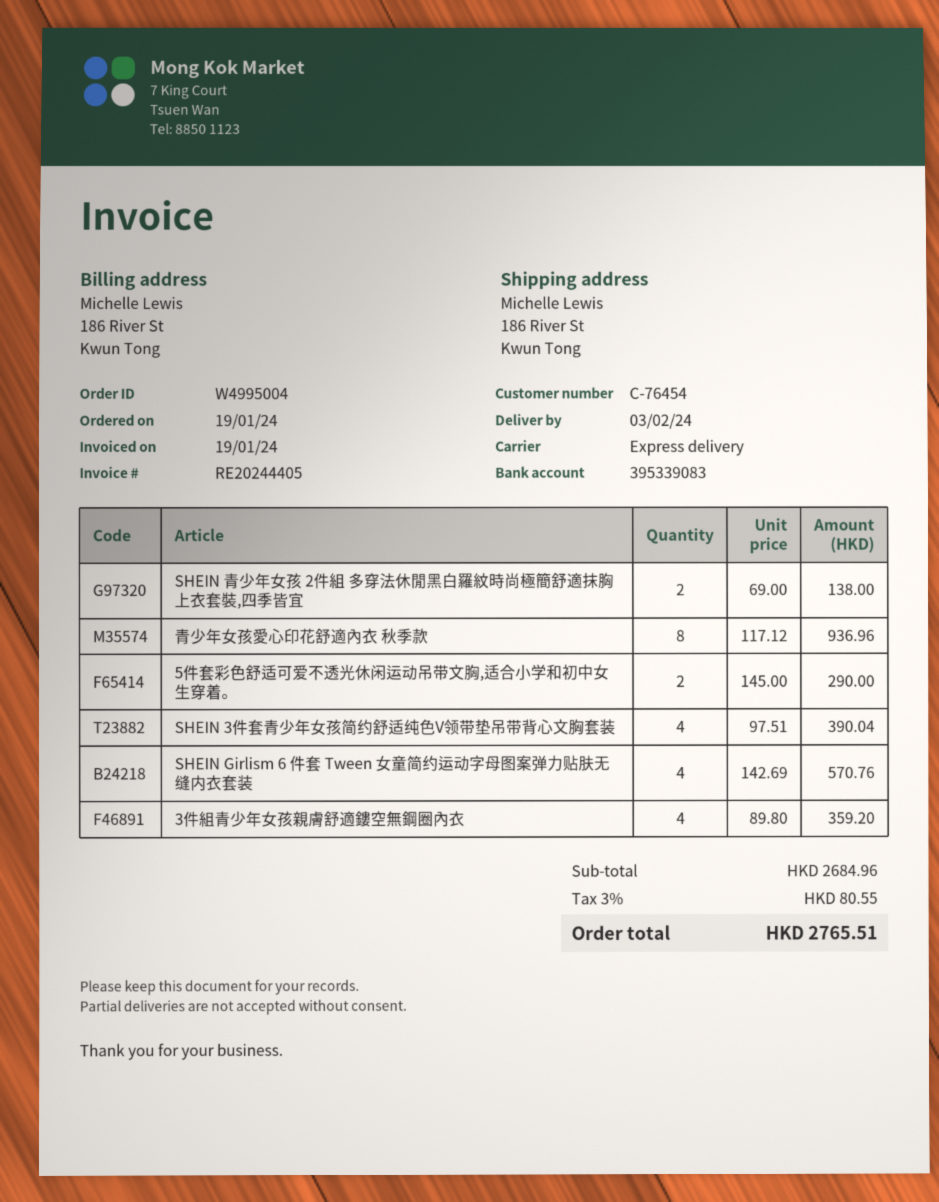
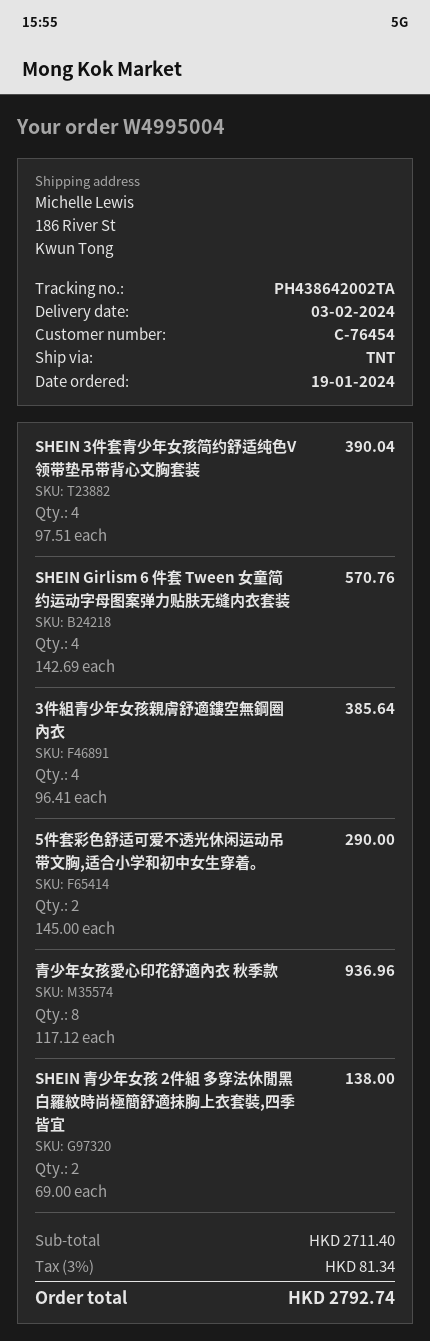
shipping method: express -> TNT
3件組青少年女孩親膚舒適鏤空無鋼圈內衣: 4 x 89.80 = 359.20 -> 4 x 96.41 = 385.64
subtotal: 2684.96 -> 2711.40
tax: 3% = 80.55 -> 3% = 81.34
total: 2765.51 -> 2792.74

